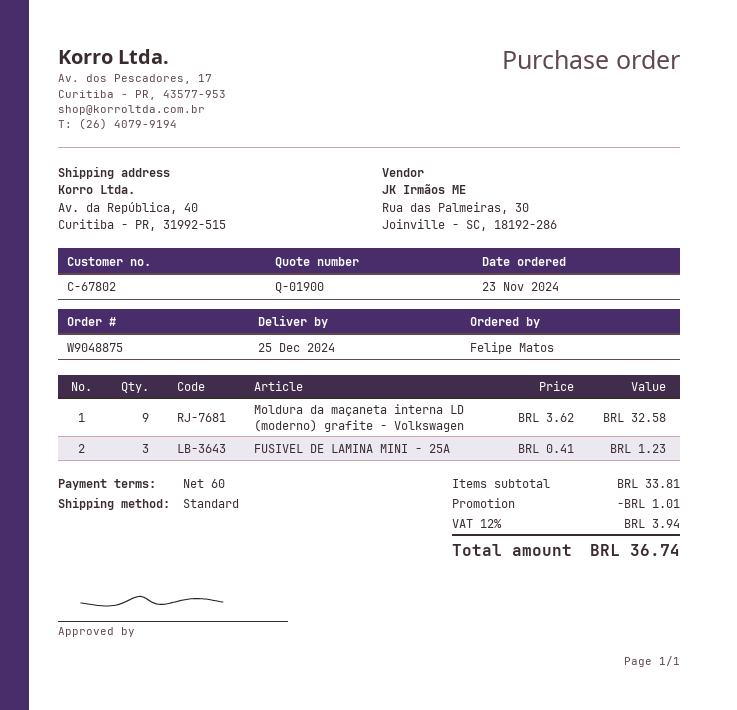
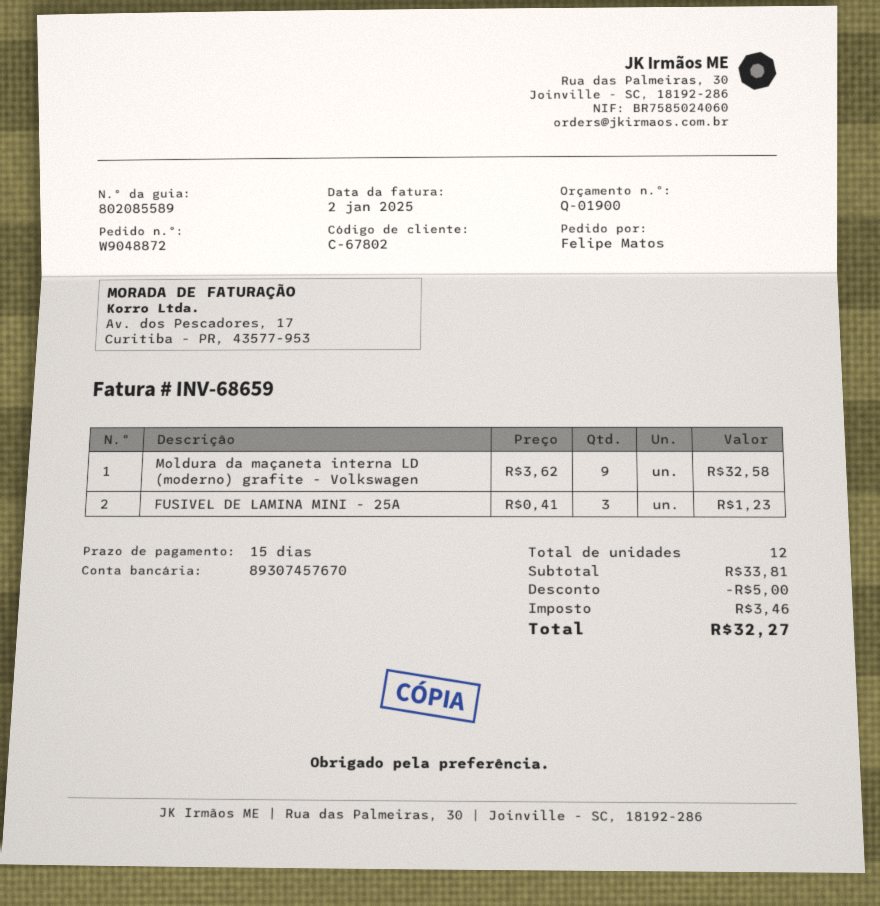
order number: W9048875 -> W9048872
payment terms: 60 days -> 15 days
discount: 1.01 -> 5.00
tax: 3.94 -> 3.46
total: 36.74 -> 32.27

